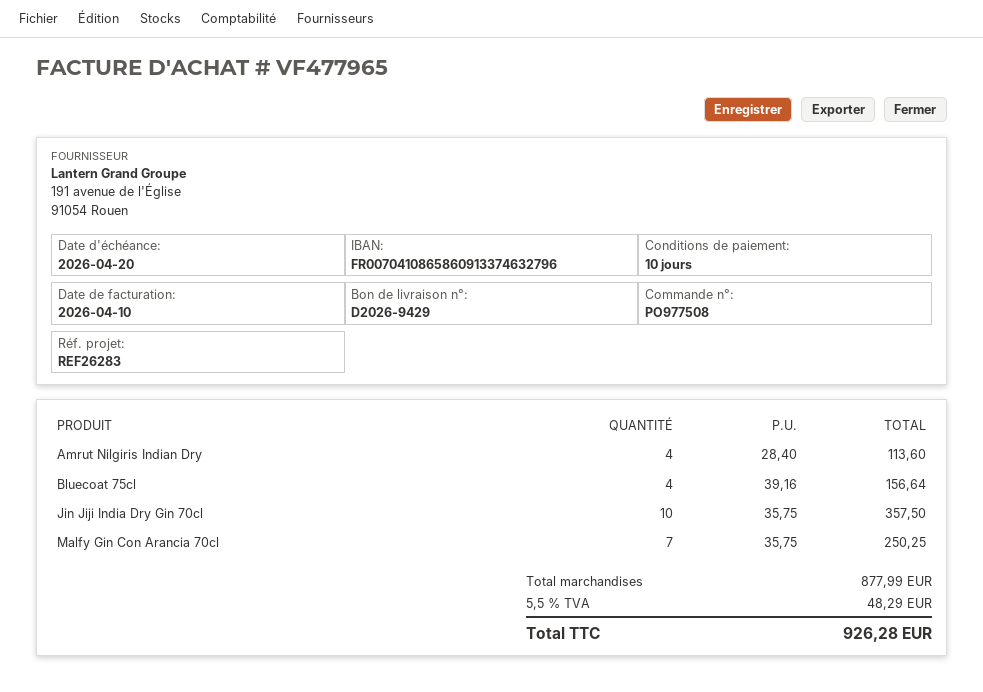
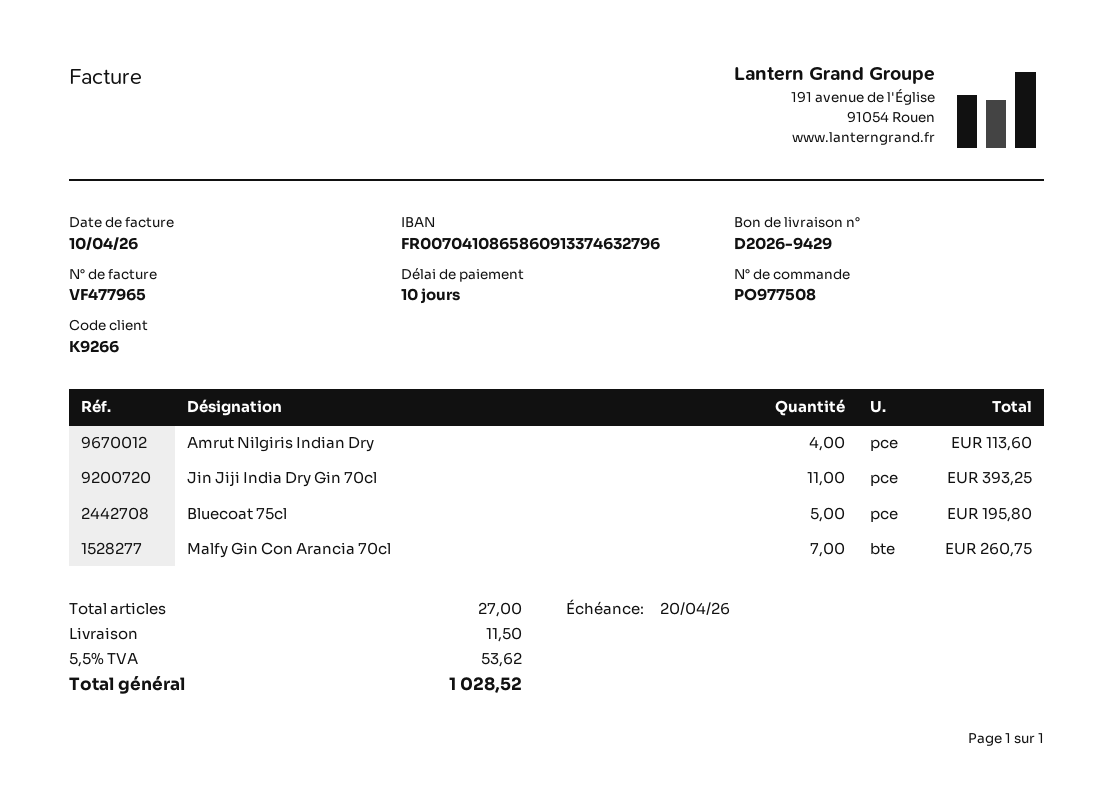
Bluecoat 75cl: 4 for 156.64 -> 5 for 195.80
Jin Jiji India Dry Gin 70cl: 10 for 357.50 -> 11 for 393.25
Malfy Gin Con Arancia 70cl: 7 for 250.25 -> 7 for 260.75
shipping: none -> 11.50
tax: 5.5% = 48.29 -> 5.5% = 53.62
total: 926.28 -> 1028.52

